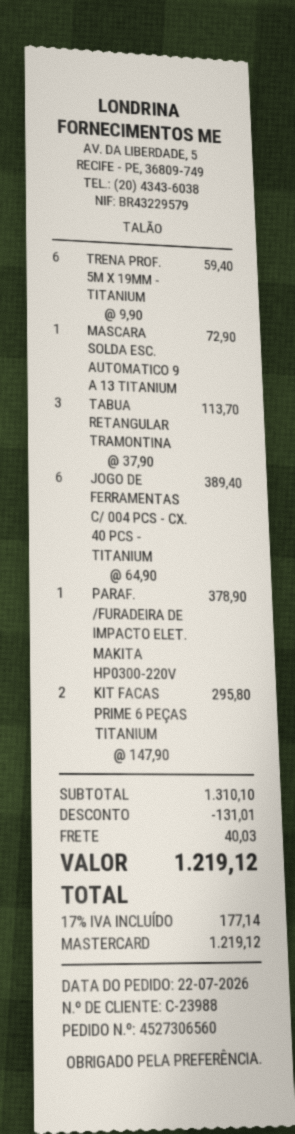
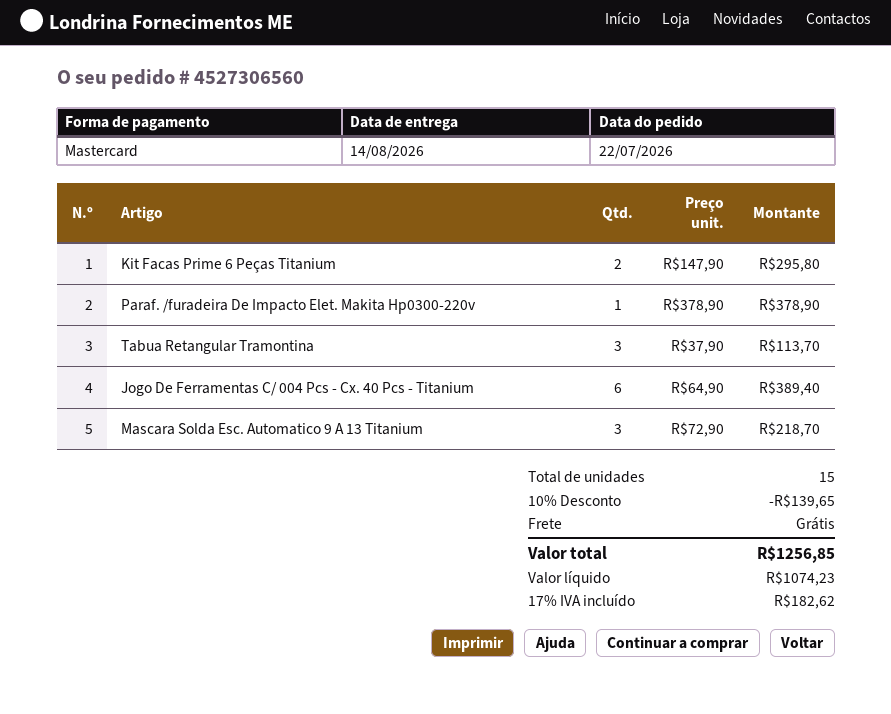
TRENA PROF. 5M X 19MM - TITANIUM: 6 x 9.90 = 59.40 -> none
MASCARA SOLDA ESC. AUTOMATICO 9 A 13 TITANIUM: 1 x 72.90 = 72.90 -> 3 x 72.90 = 218.70
discount: 131.01 -> 139.65
shipping: 40.03 -> 0.00
tax: 17% = 177.14 -> 17% = 182.62
total: 1219.12 -> 1256.85

